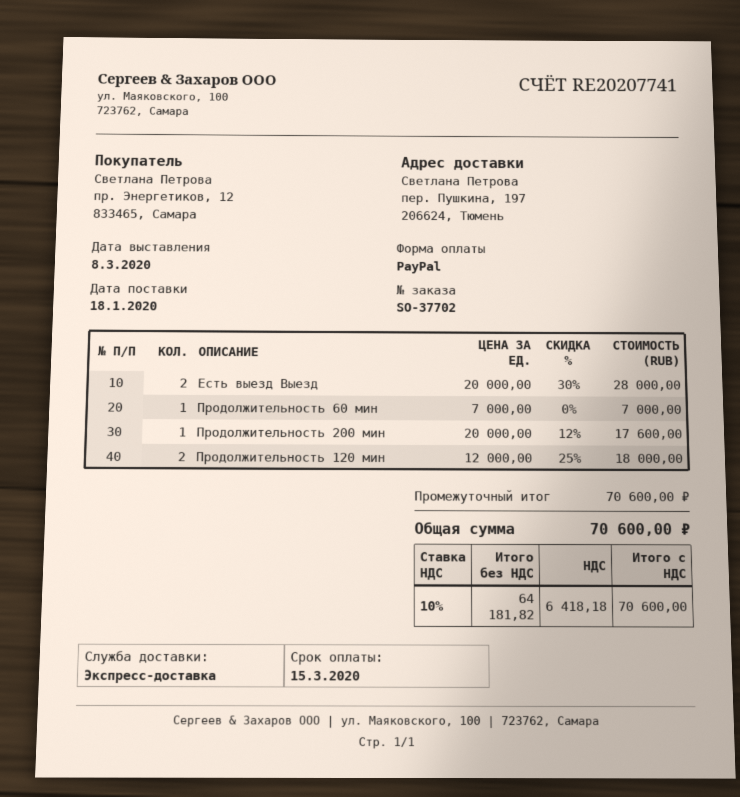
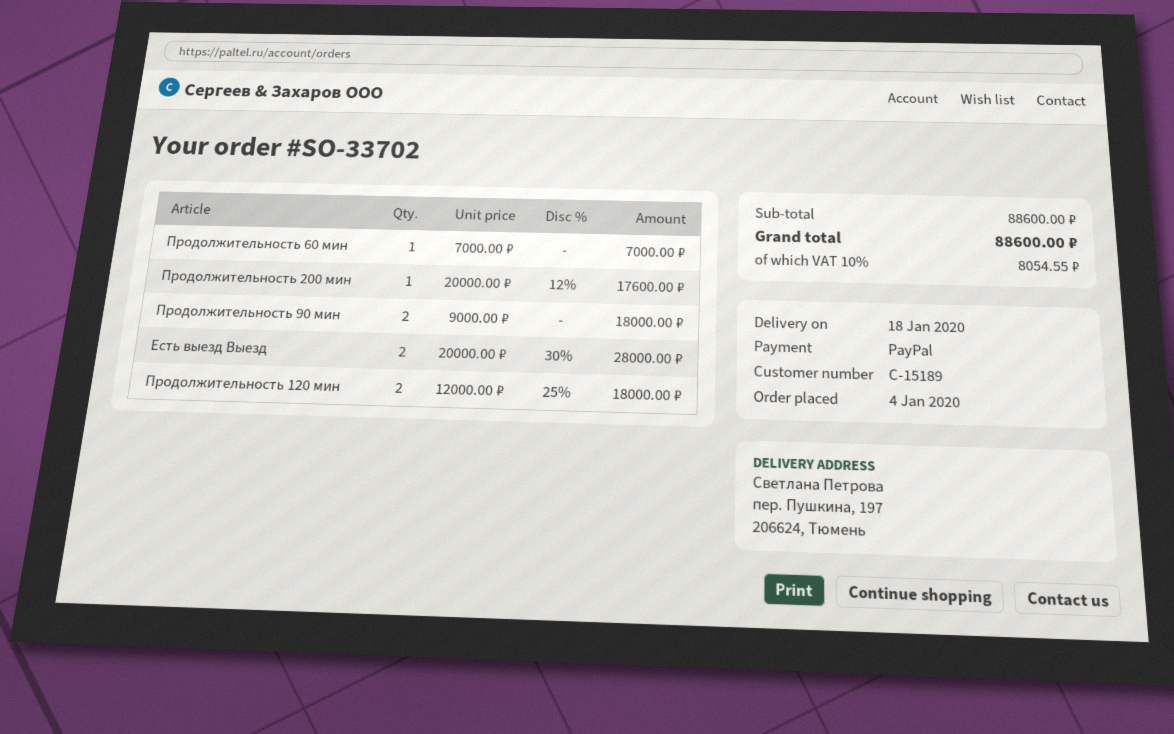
order number: SO-37702 -> SO-33702
Продолжительность 90 мин: none -> 2 x 9000.00 = 18000.00
subtotal: 70600.00 -> 88600.00
tax: 10% = 6418.18 -> 10% = 8054.55
total: 70600.00 -> 88600.00

